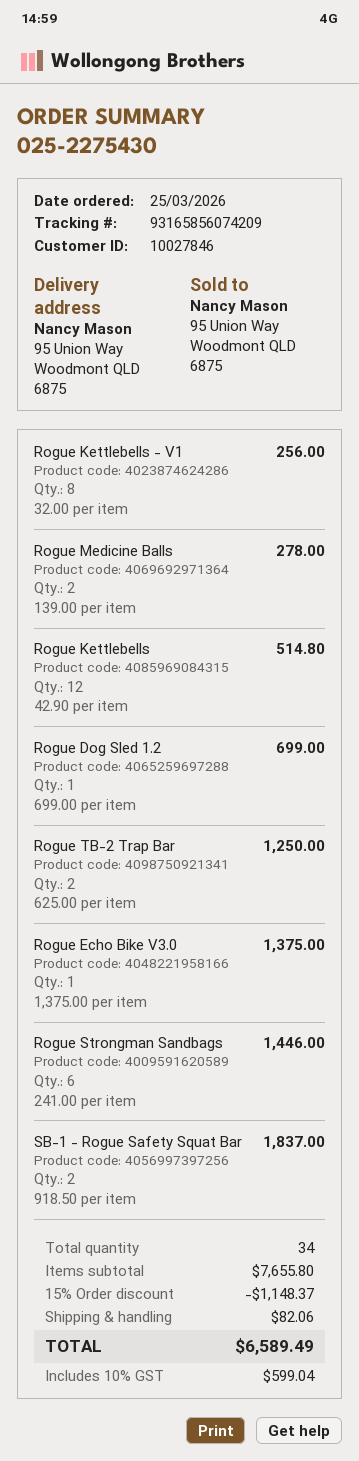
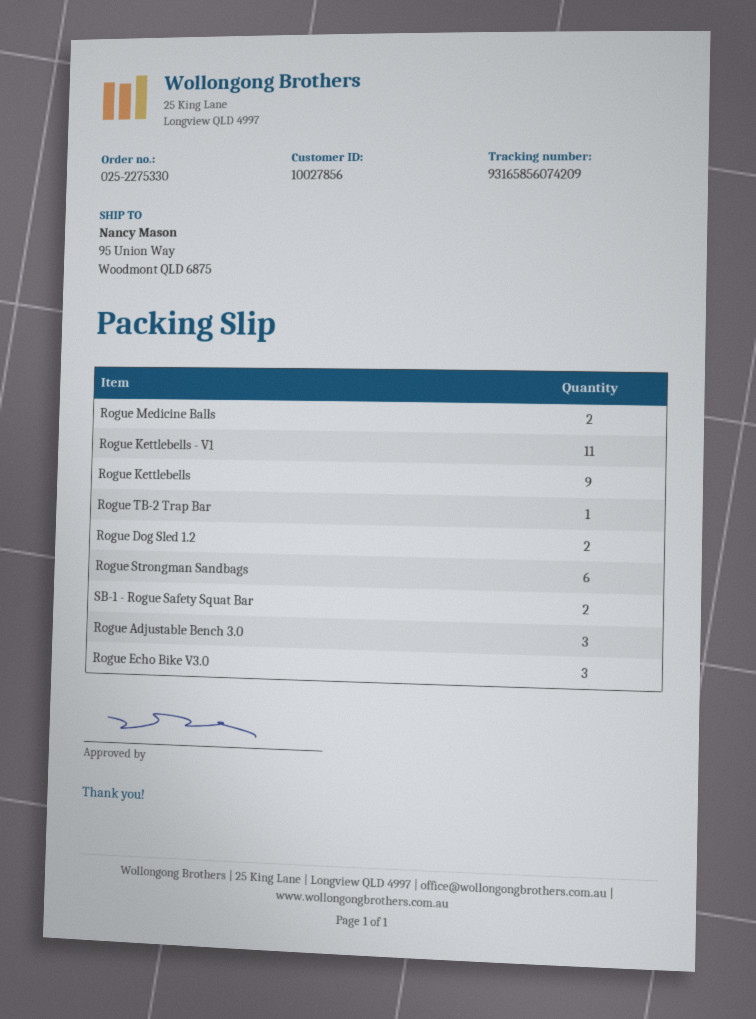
order number: 025-2275430 -> 025-2275330
customer number: 10027846 -> 10027856
Rogue Kettlebells - V1: 8 -> 11
Rogue Kettlebells: 12 -> 9
Rogue Dog Sled 1.2: 1 -> 2
Rogue TB-2 Trap Bar: 2 -> 1
Rogue Echo Bike V3.0: 1 -> 3
Rogue Adjustable Bench 3.0: none -> 3

